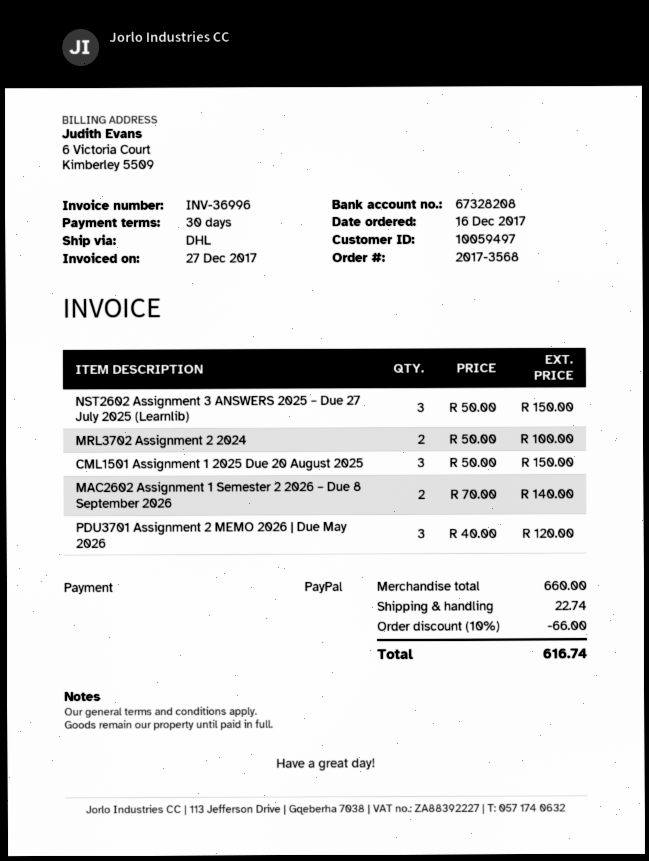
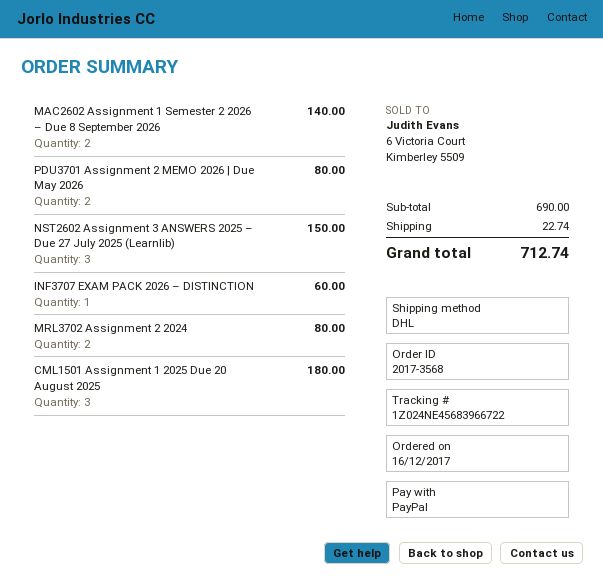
MRL3702 Assignment 2 2024: 2 for 100.00 -> 2 for 80.00
CML1501 Assignment 1 2025 Due 20 August 2025: 3 for 150.00 -> 3 for 180.00
PDU3701 Assignment 2 MEMO 2026 | Due May 2026: 3 for 120.00 -> 2 for 80.00
INF3707 EXAM PACK 2026 – DISTINCTION: none -> 1 for 60.00
subtotal: 660.00 -> 690.00
discount: 10% = 66.00 -> none
total: 616.74 -> 712.74

